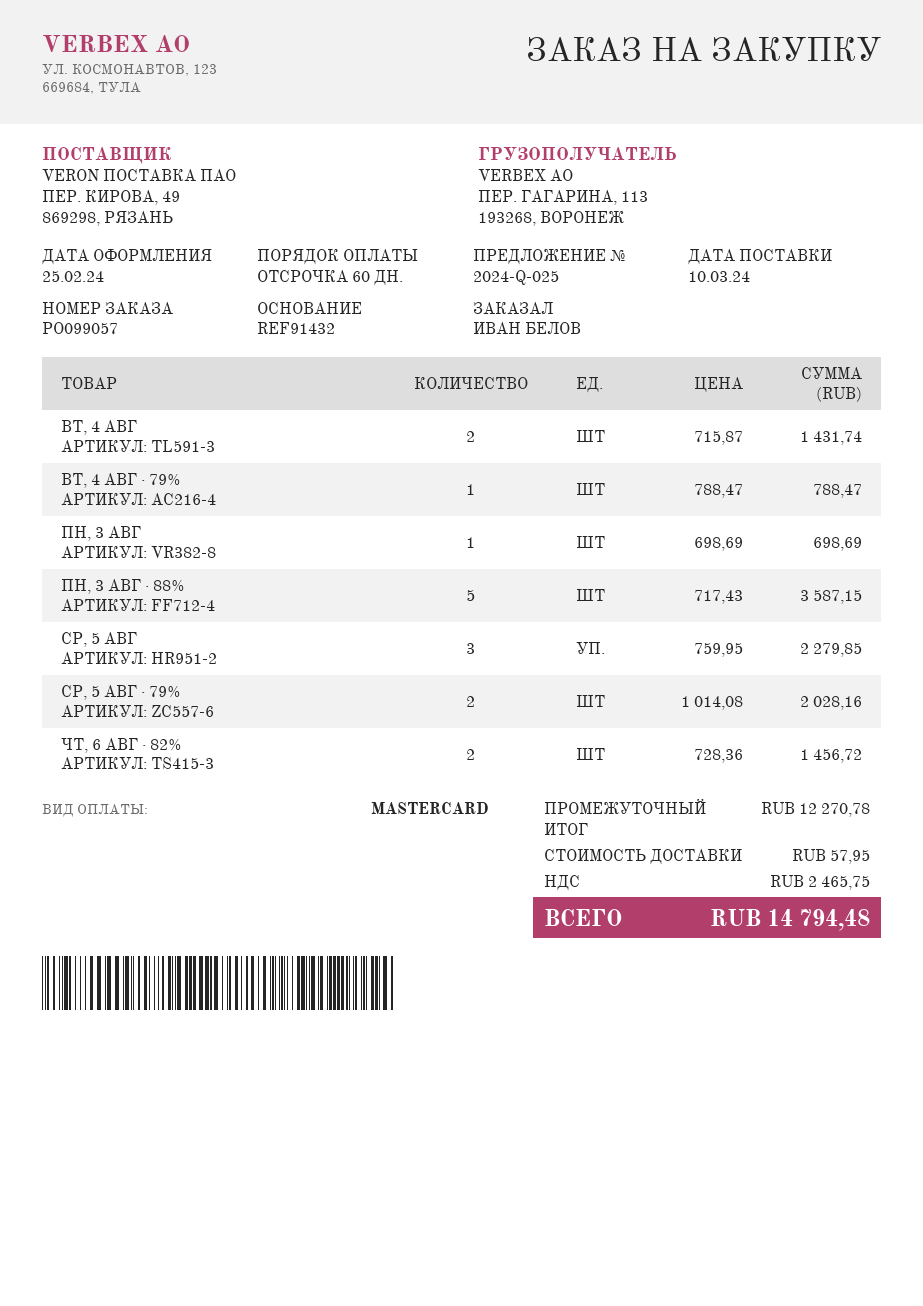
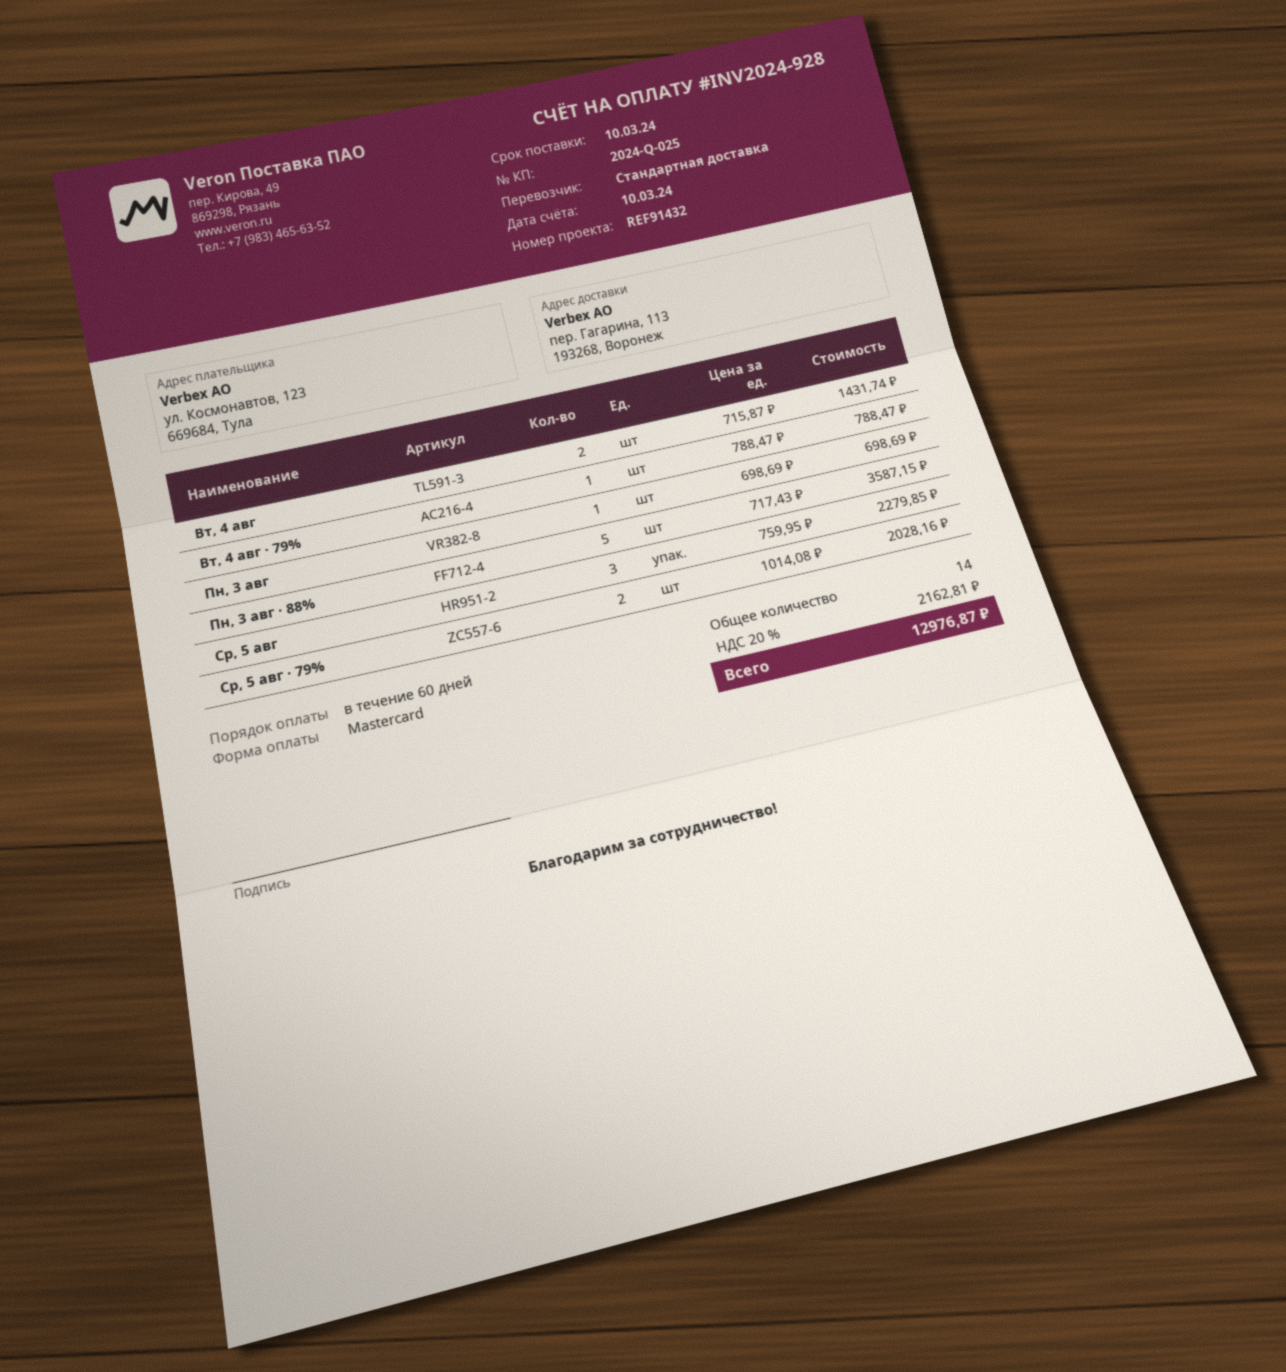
ЧТ, 6 АВГ · 82%: 2 x 728.36 = 1456.72 -> none
shipping: 57.95 -> none
tax: 2465.75 -> 2162.81
total: 14794.48 -> 12976.87

